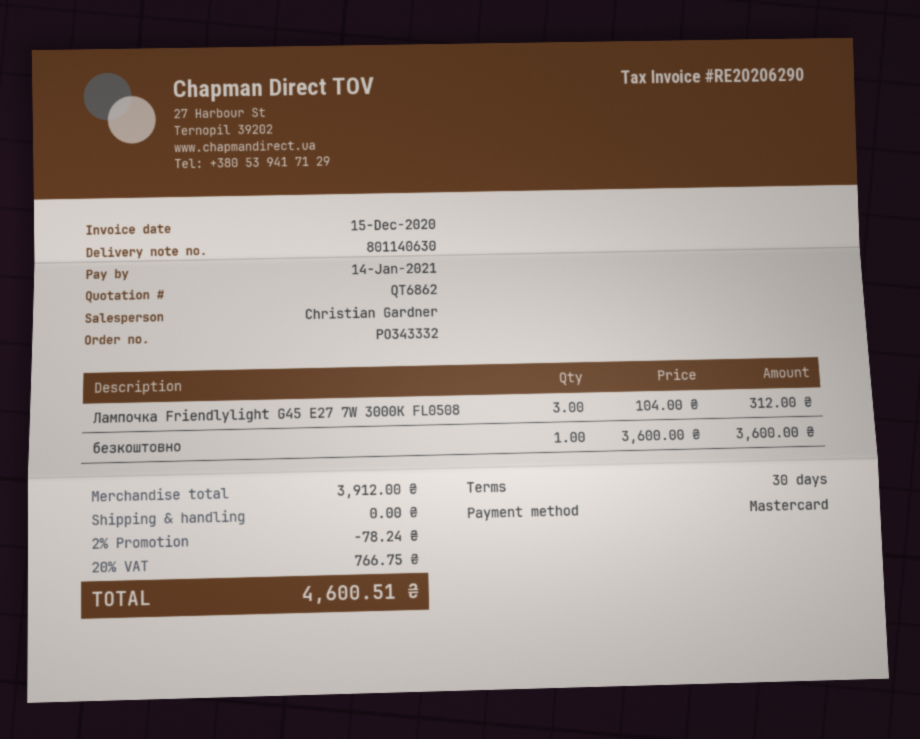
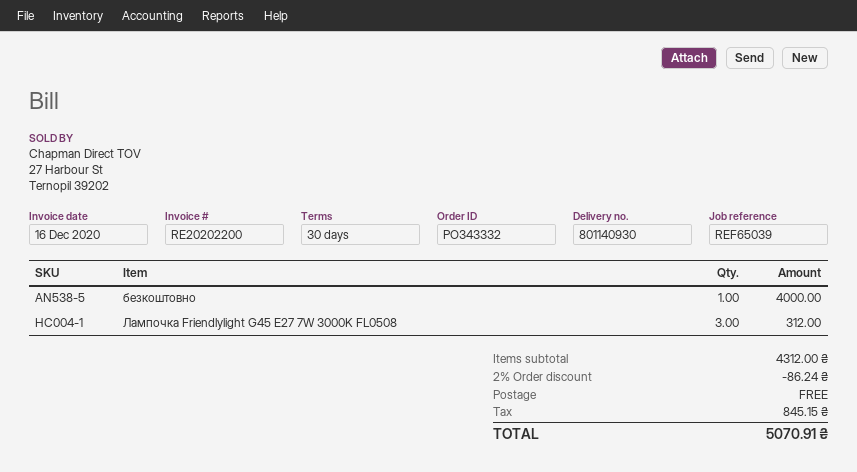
delivery note number: 801140630 -> 801140930
invoice number: RE20206290 -> RE20202200
invoice date: 2020-12-15 -> 2020-12-16
безкоштовно: 1 for 3600.00 -> 1 for 4000.00
subtotal: 3912.00 -> 4312.00
discount: 2% = 78.24 -> 2% = 86.24
tax: 766.75 -> 845.15
total: 4600.51 -> 5070.91

